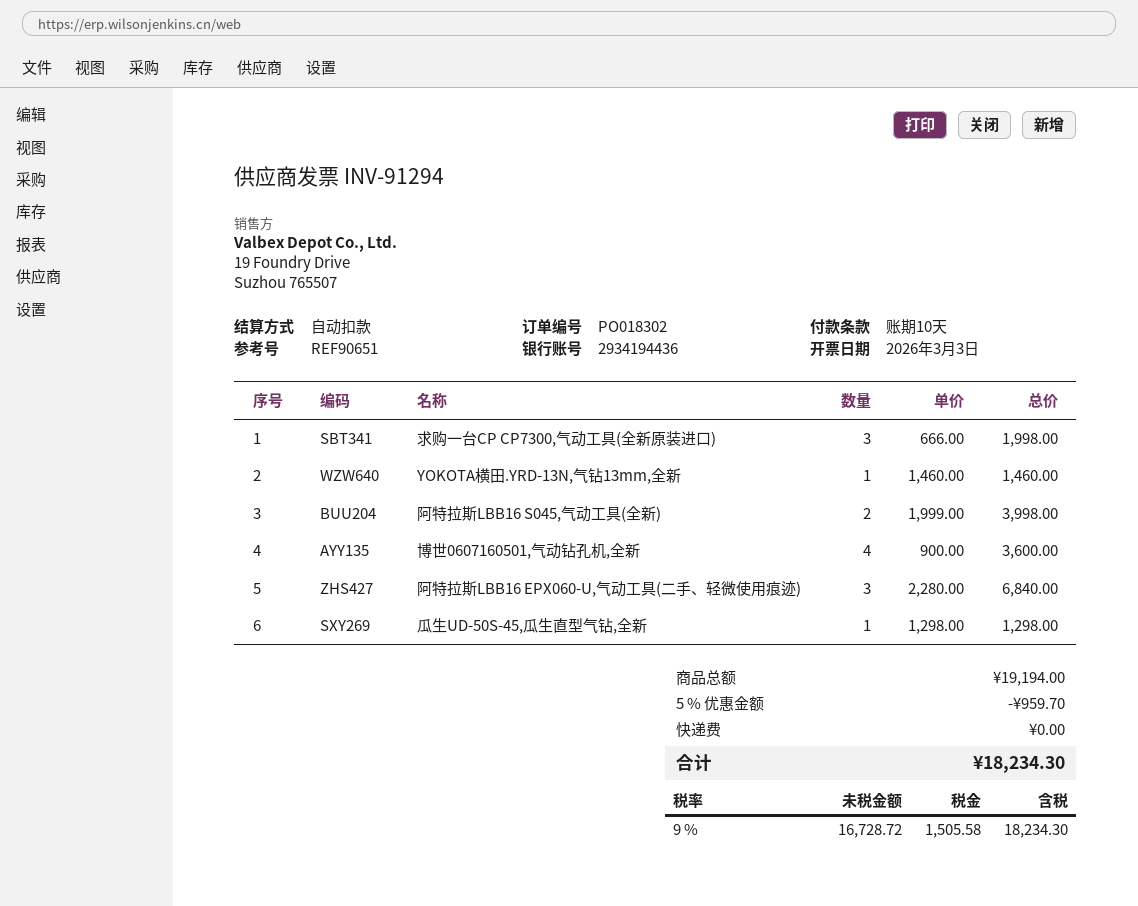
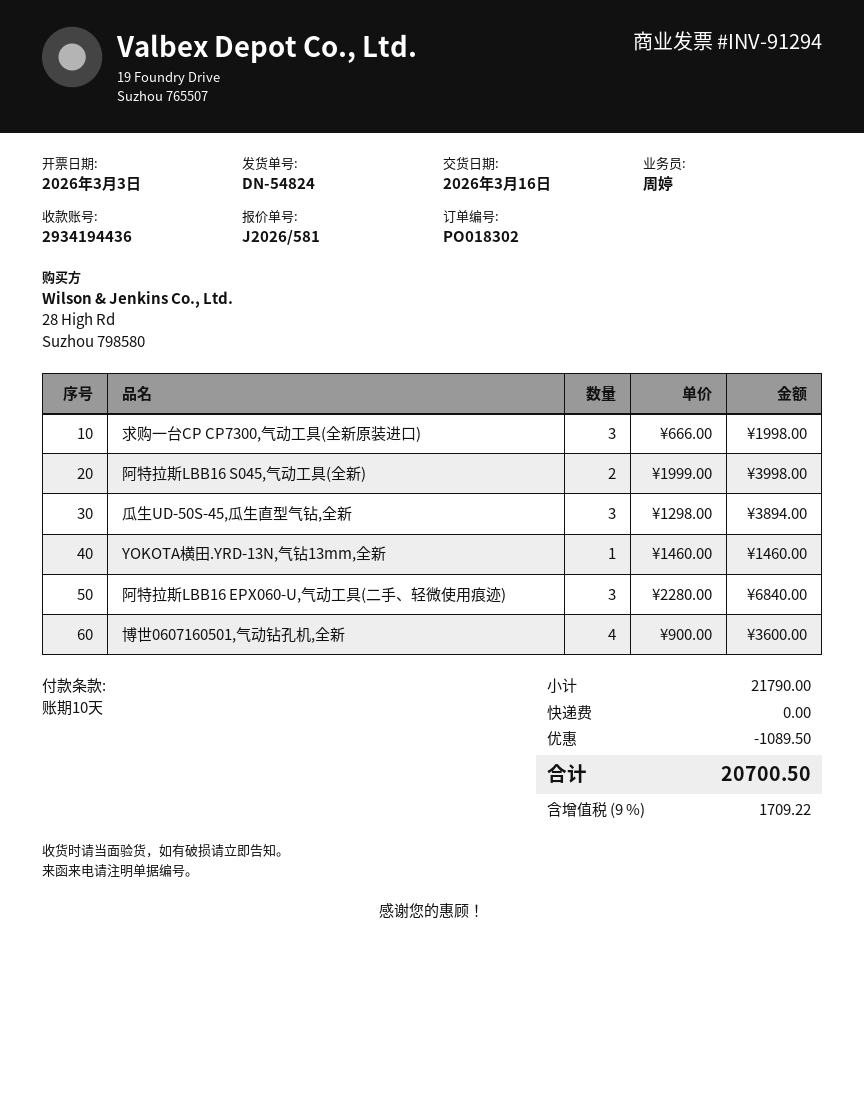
瓜生UD-50S-45,瓜生直型气钻,全新: 1 x 1298.00 = 1298.00 -> 3 x 1298.00 = 3894.00
subtotal: 19194.00 -> 21790.00
discount: 959.70 -> 1089.50
tax: 9% = 1505.58 -> 9% = 1709.22
total: 18234.30 -> 20700.50

